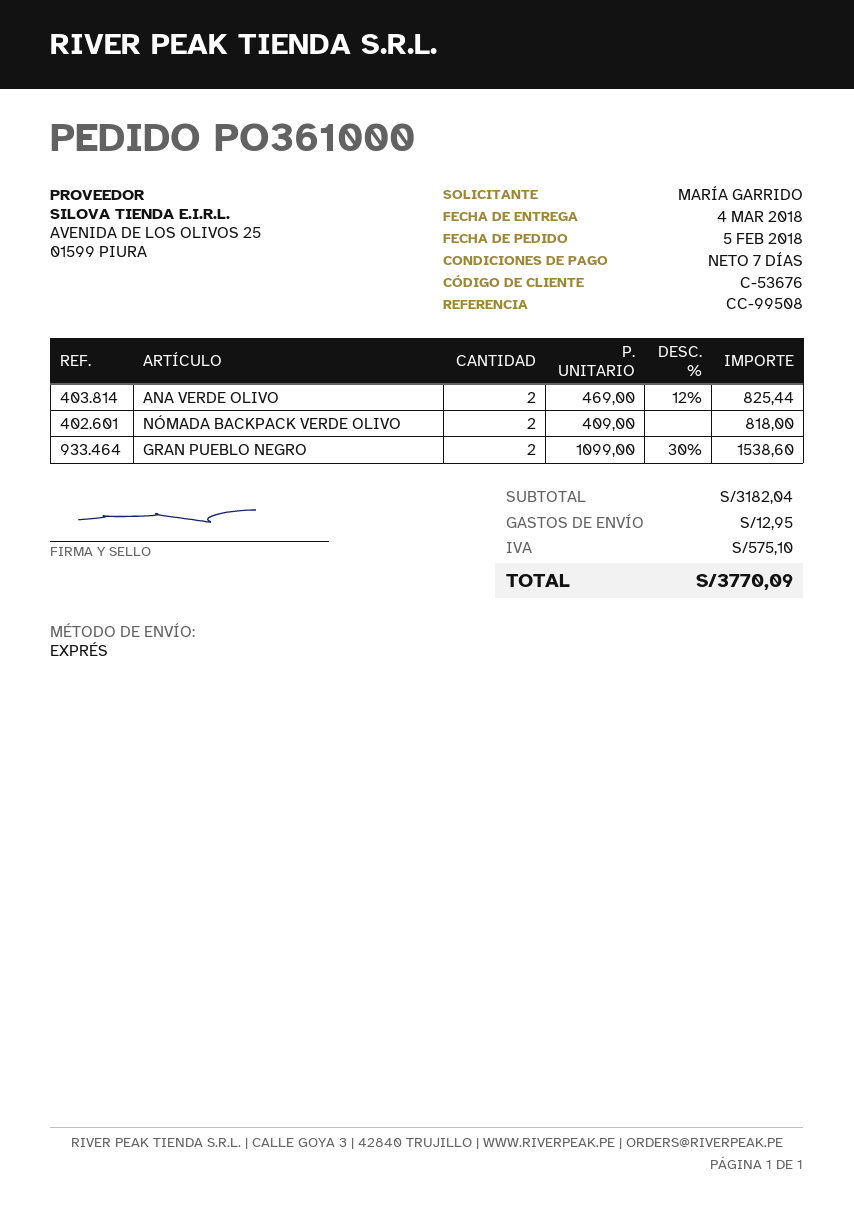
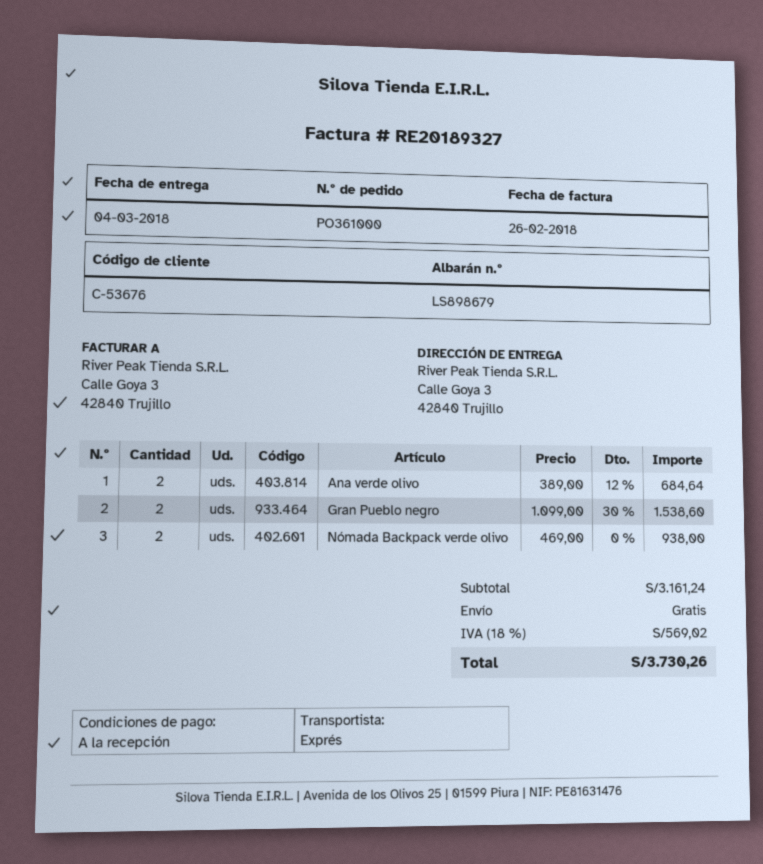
payment terms: 7 days -> on receipt
ANA VERDE OLIVO: 2 x 469.00 - 12% = 825.44 -> 2 x 389.00 - 12% = 684.64
NÓMADA BACKPACK VERDE OLIVO: 2 x 409.00 = 818.00 -> 2 x 469.00 = 938.00
subtotal: 3182.04 -> 3161.24
shipping: 12.95 -> 0.00
tax: 575.10 -> 569.02
total: 3770.09 -> 3730.26

